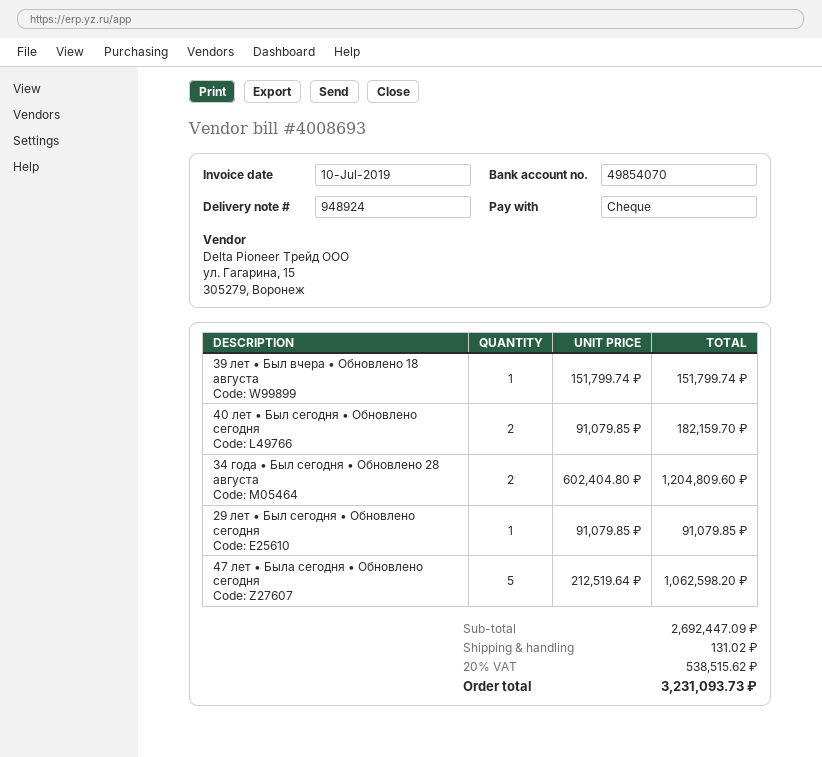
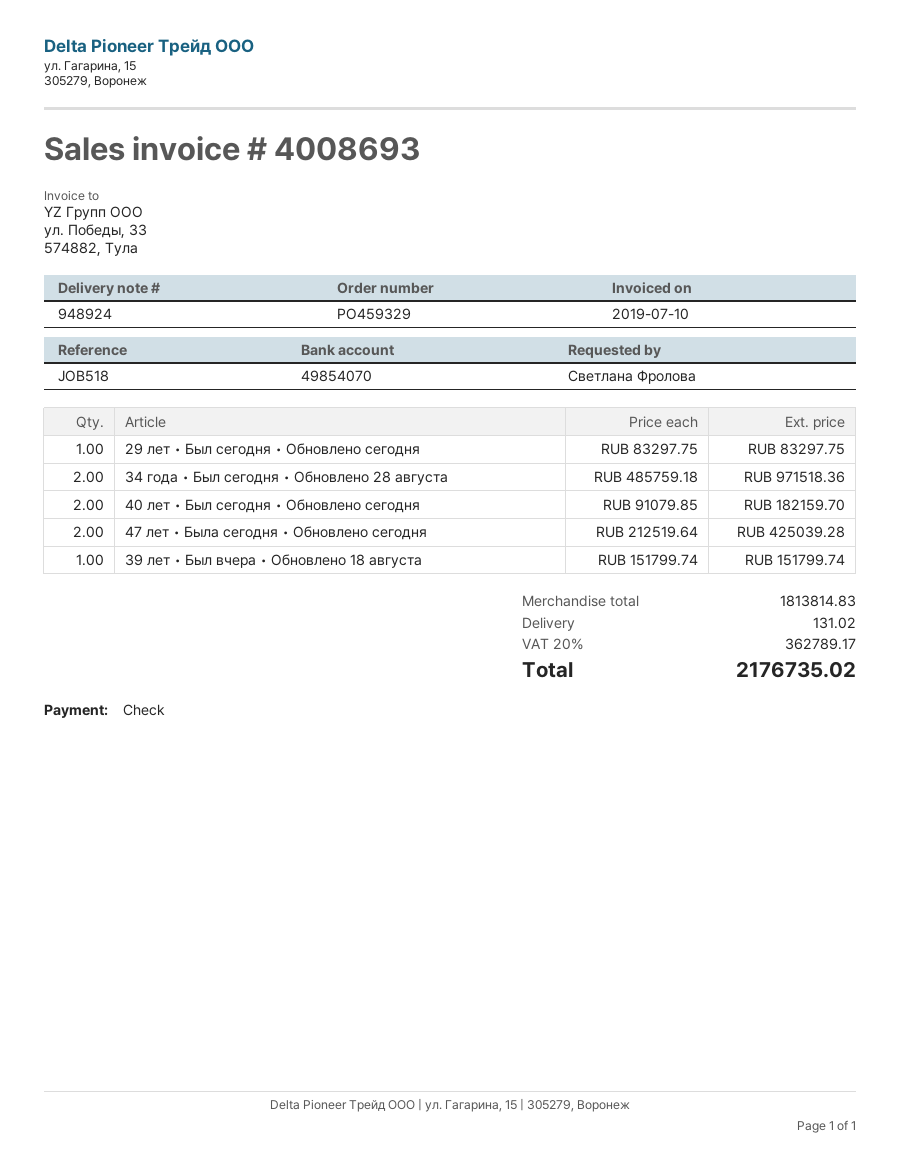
34 года • Был сегодня • Обновлено 28 августа: 2 x 602404.80 = 1204809.60 -> 2 x 485759.18 = 971518.36
29 лет • Был сегодня • Обновлено сегодня: 1 x 91079.85 = 91079.85 -> 1 x 83297.75 = 83297.75
47 лет • Была сегодня • Обновлено сегодня: 5 x 212519.64 = 1062598.20 -> 2 x 212519.64 = 425039.28
subtotal: 2692447.09 -> 1813814.83
tax: 20% = 538515.62 -> 20% = 362789.17
total: 3231093.73 -> 2176735.02

